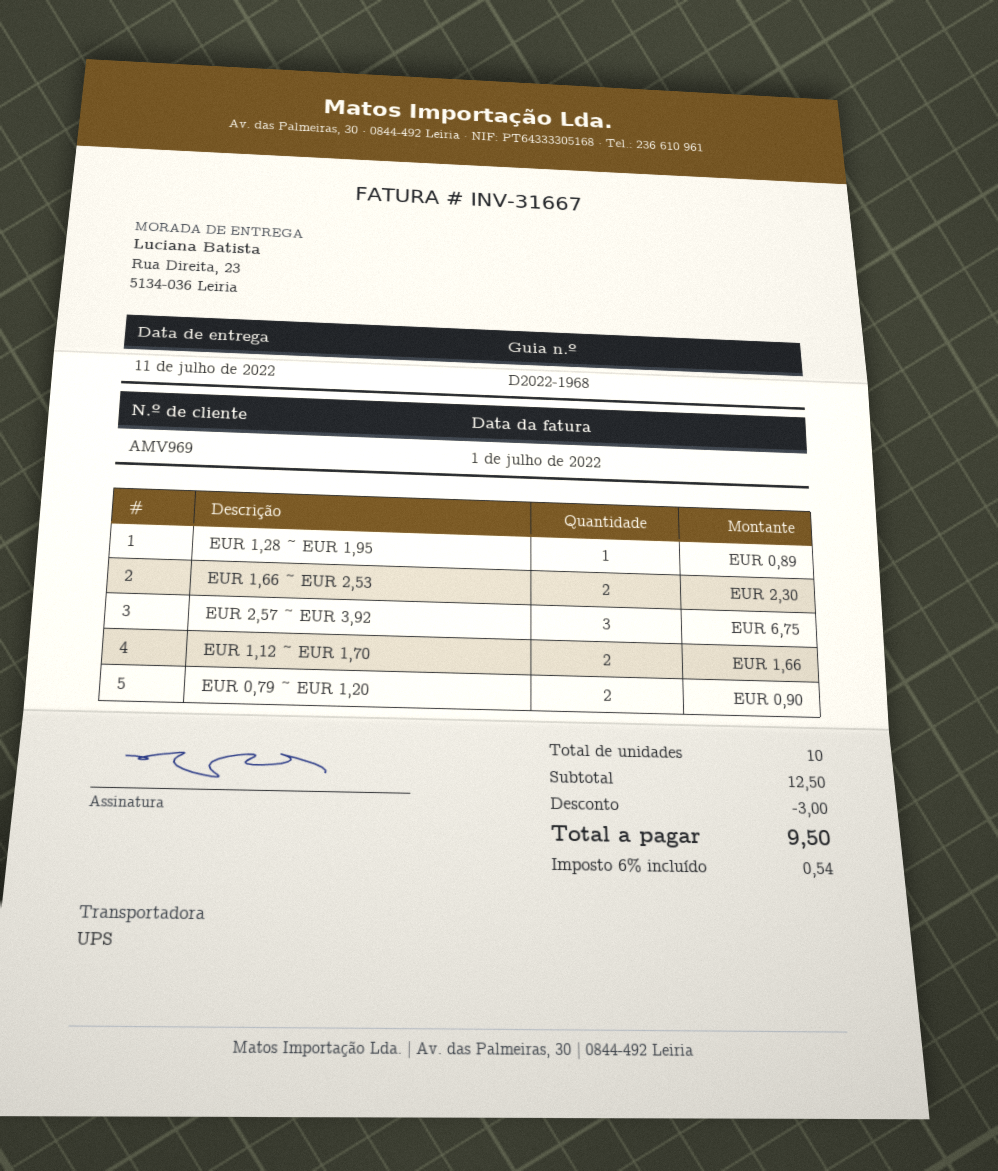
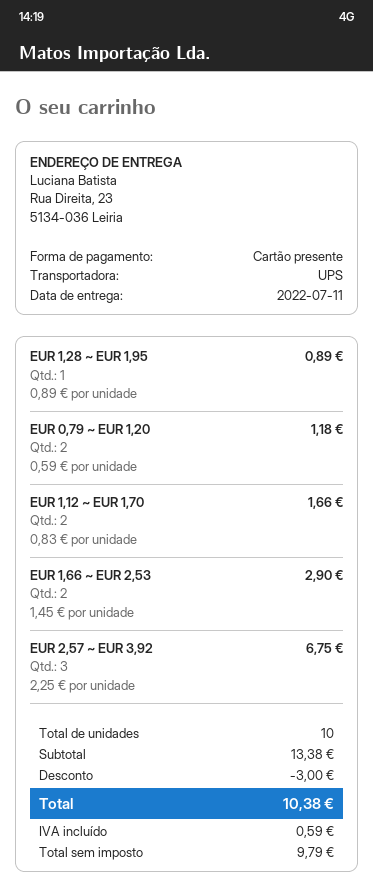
EUR 1,66 ~ EUR 2,53: 2 for 2.30 -> 2 for 2.90
EUR 0,79 ~ EUR 1,20: 2 for 0.90 -> 2 for 1.18
subtotal: 12.50 -> 13.38
tax: 0.54 -> 0.59
total: 9.50 -> 10.38

